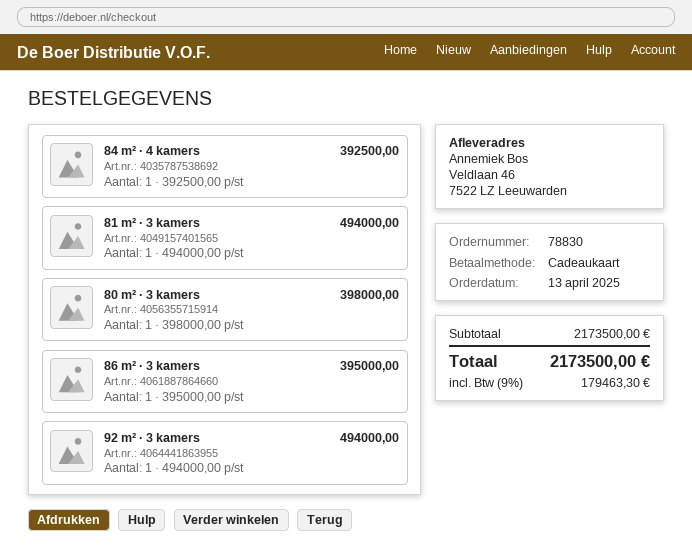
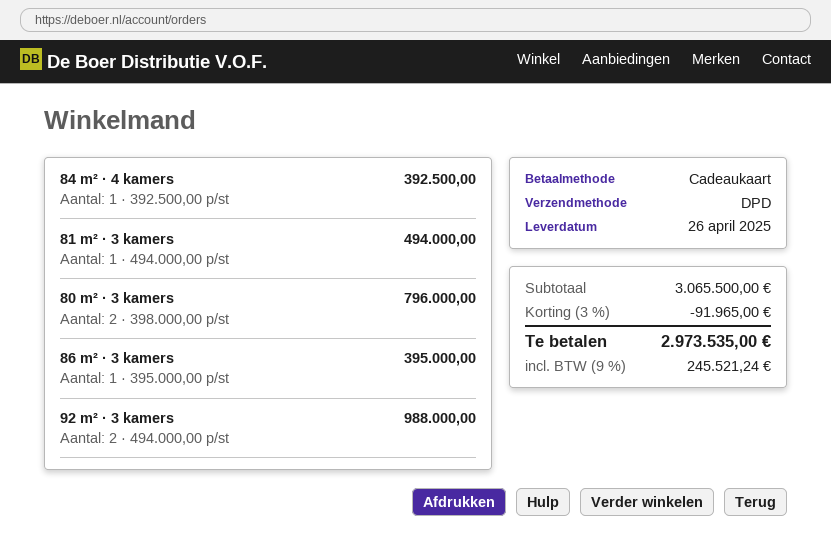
80 m² · 3 kamers: 1 x 398000.00 = 398000.00 -> 2 x 398000.00 = 796000.00
92 m² · 3 kamers: 1 x 494000.00 = 494000.00 -> 2 x 494000.00 = 988000.00
subtotal: 2173500.00 -> 3065500.00
discount: none -> 3% = 91965.00
tax: 9% = 179463.30 -> 9% = 245521.24
total: 2173500.00 -> 2973535.00

